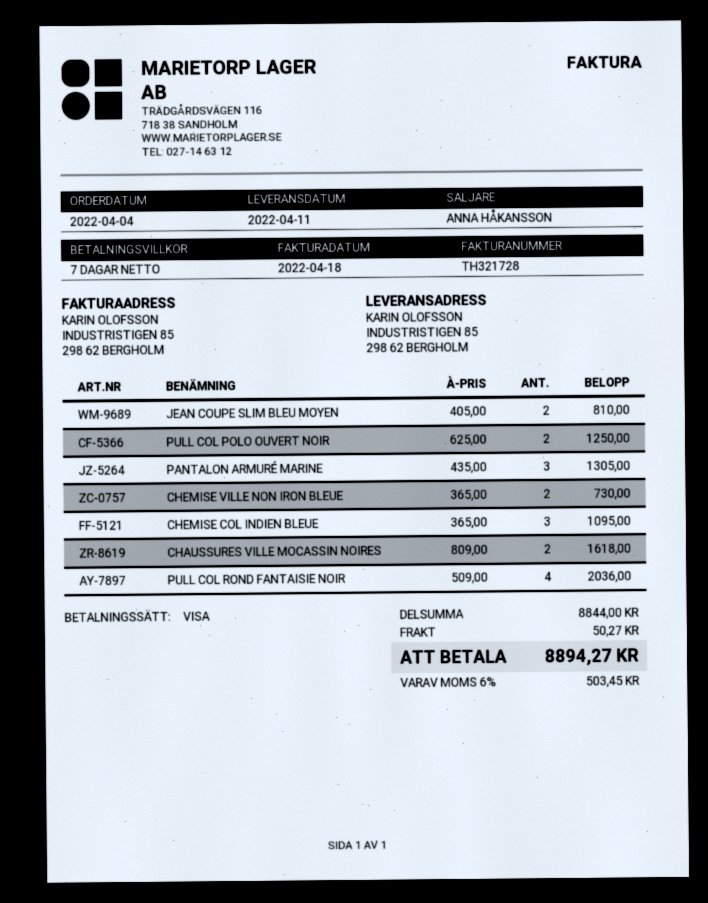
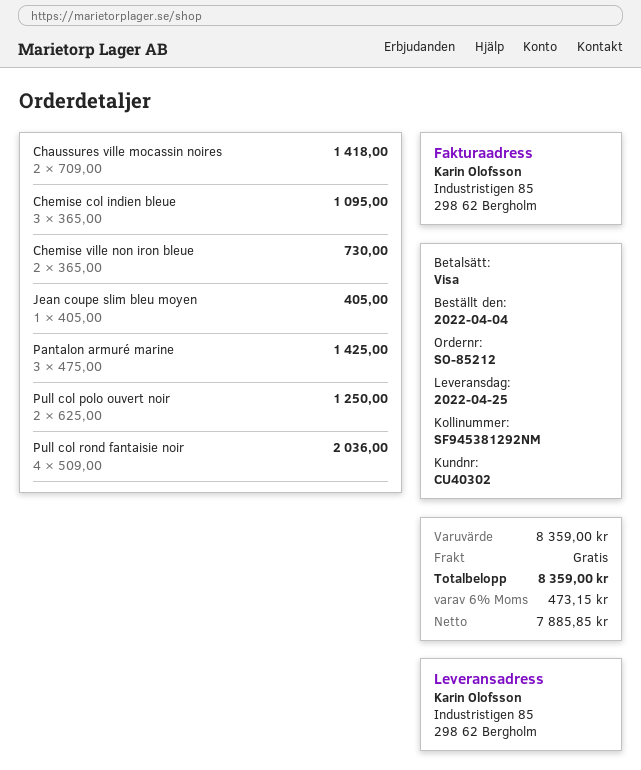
delivery date: 2022-04-11 -> 2022-04-25
JEAN COUPE SLIM BLEU MOYEN: 2 x 405.00 = 810.00 -> 1 x 405.00 = 405.00
PANTALON ARMURÉ MARINE: 3 x 435.00 = 1305.00 -> 3 x 475.00 = 1425.00
CHAUSSURES VILLE MOCASSIN NOIRES: 2 x 809.00 = 1618.00 -> 2 x 709.00 = 1418.00
subtotal: 8844.00 -> 8359.00
shipping: 50.27 -> 0.00
tax: 6% = 503.45 -> 6% = 473.15
total: 8894.27 -> 8359.00

